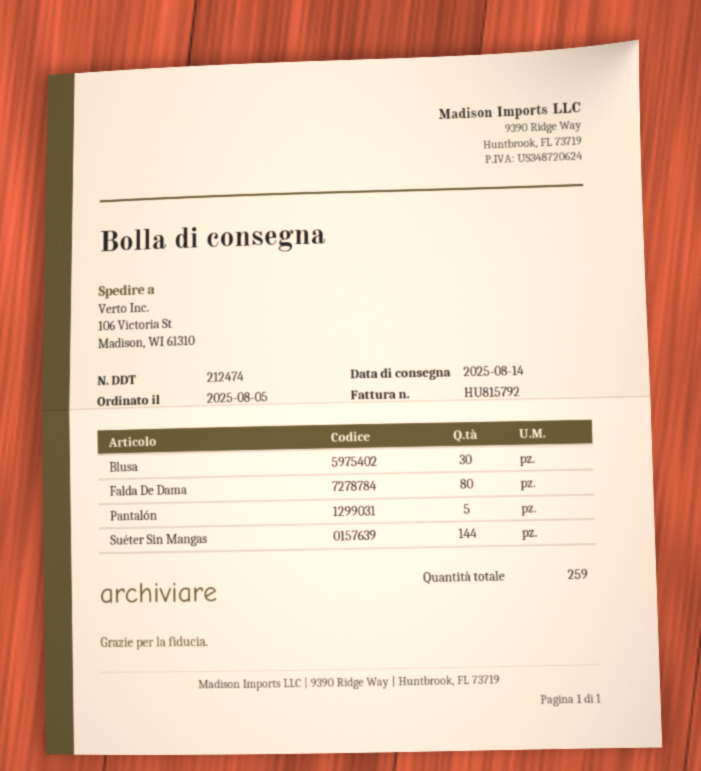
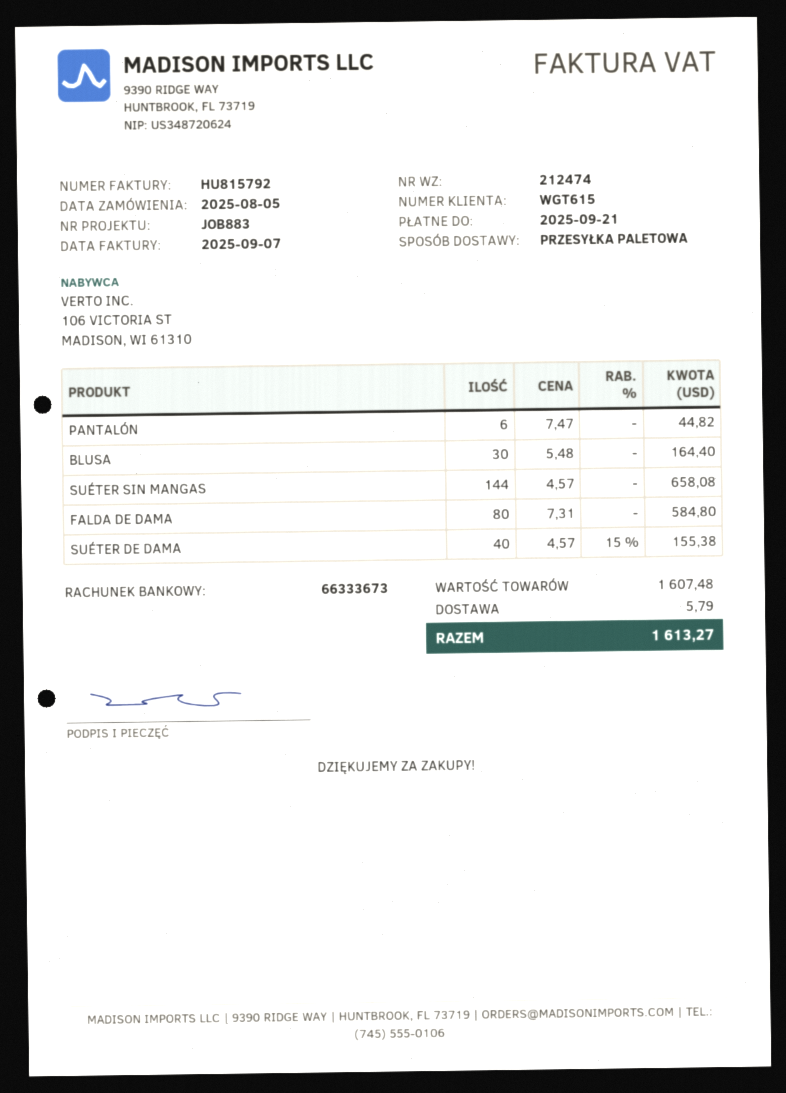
Pantalón: 5 -> 6
SUÉTER DE DAMA: none -> 40

